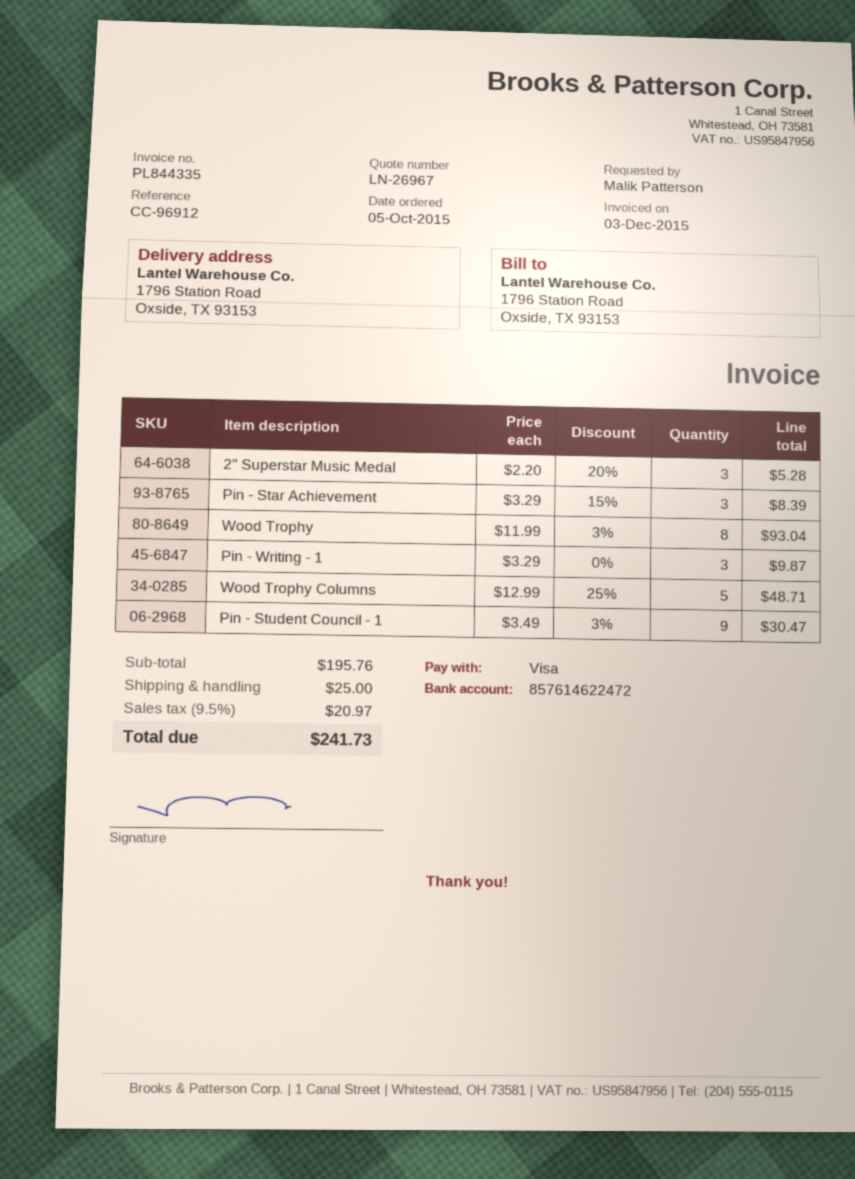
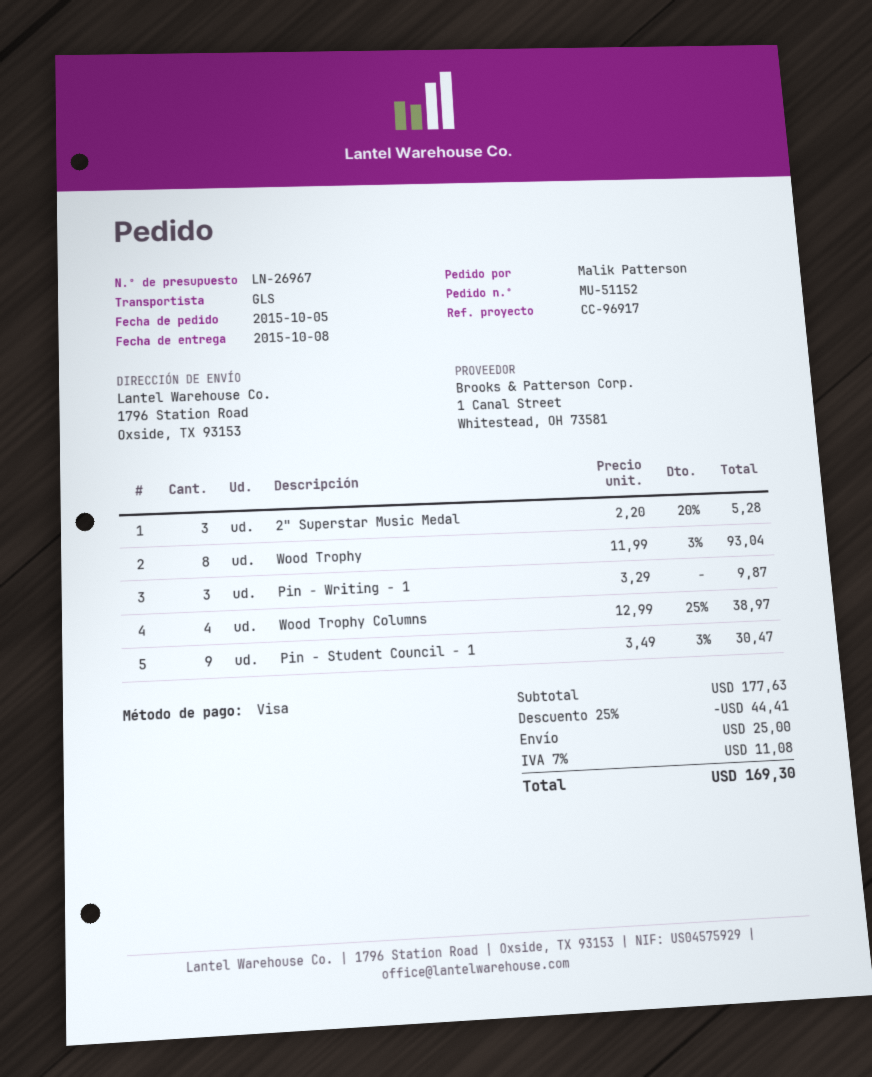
reference: CC-96912 -> CC-96917
Pin - Star Achievement: 3 x 3.29 - 15% = 8.39 -> none
Wood Trophy Columns: 5 x 12.99 - 25% = 48.71 -> 4 x 12.99 - 25% = 38.97
subtotal: 195.76 -> 177.63
discount: none -> 25% = 44.41
tax: 9.5% = 20.97 -> 7% = 11.08
total: 241.73 -> 169.30

